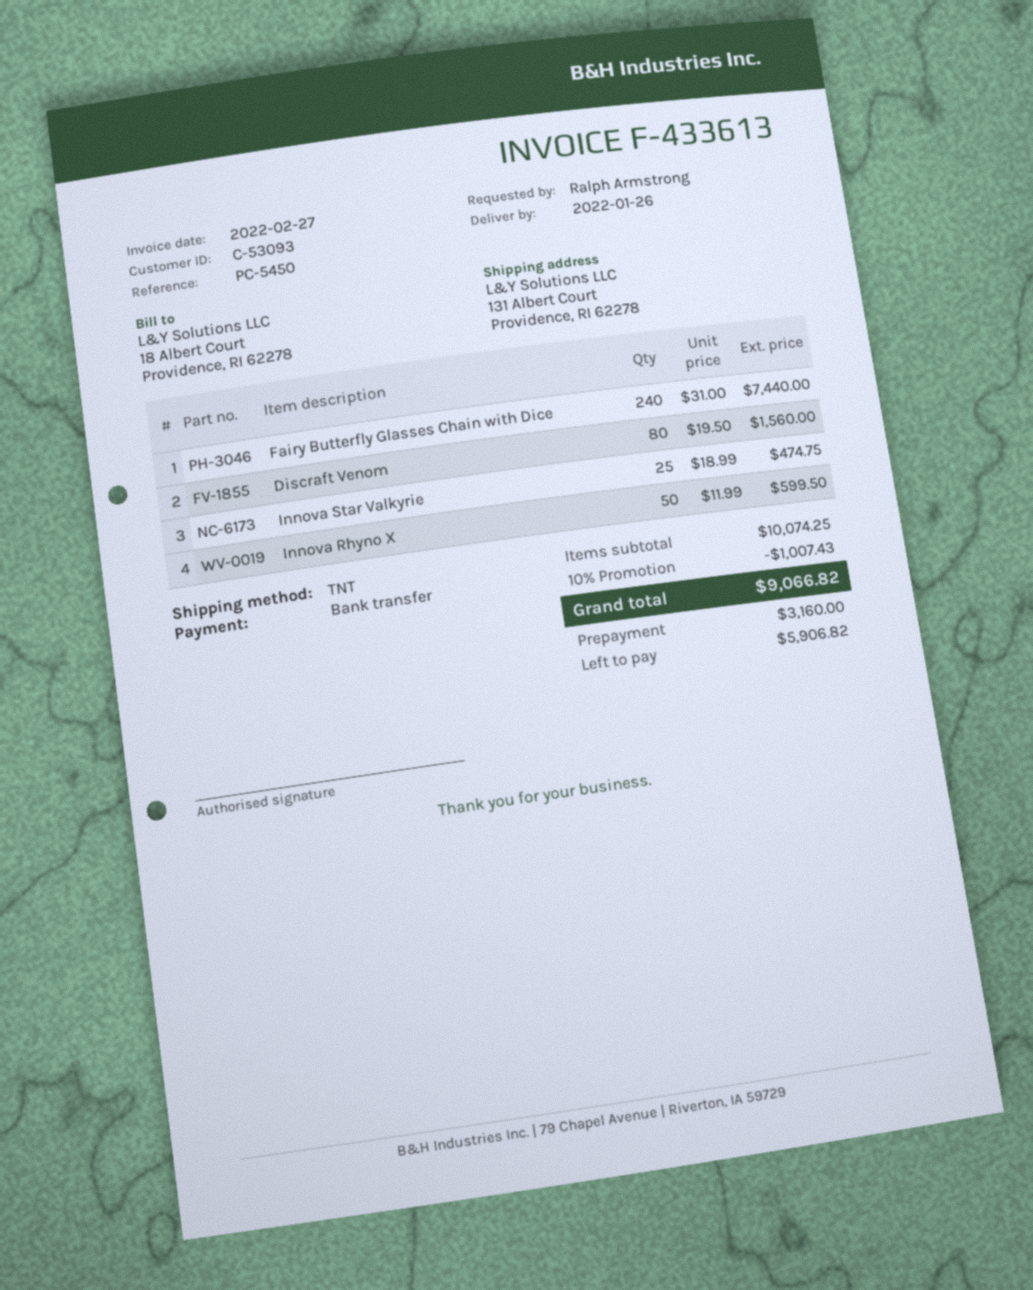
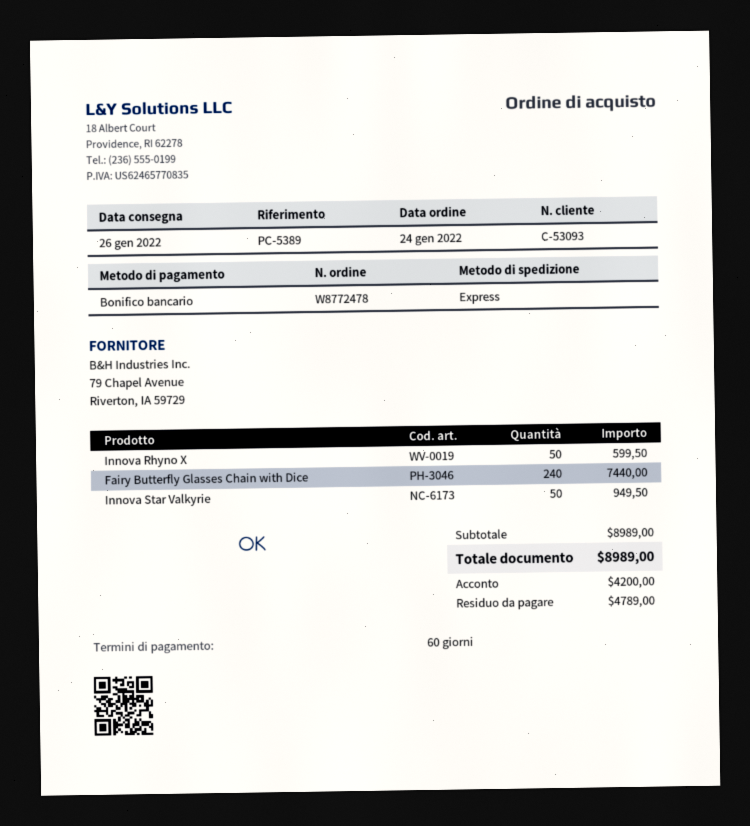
reference: PC-5450 -> PC-5389
shipping method: TNT -> express
Discraft Venom: 80 for 1560.00 -> none
Innova Star Valkyrie: 25 for 474.75 -> 50 for 949.50
subtotal: 10074.25 -> 8989.00
discount: 10% = 1007.43 -> none
total: 9066.82 -> 8989.00
deposit: 3160.00 -> 4200.00
balance: 5906.82 -> 4789.00

